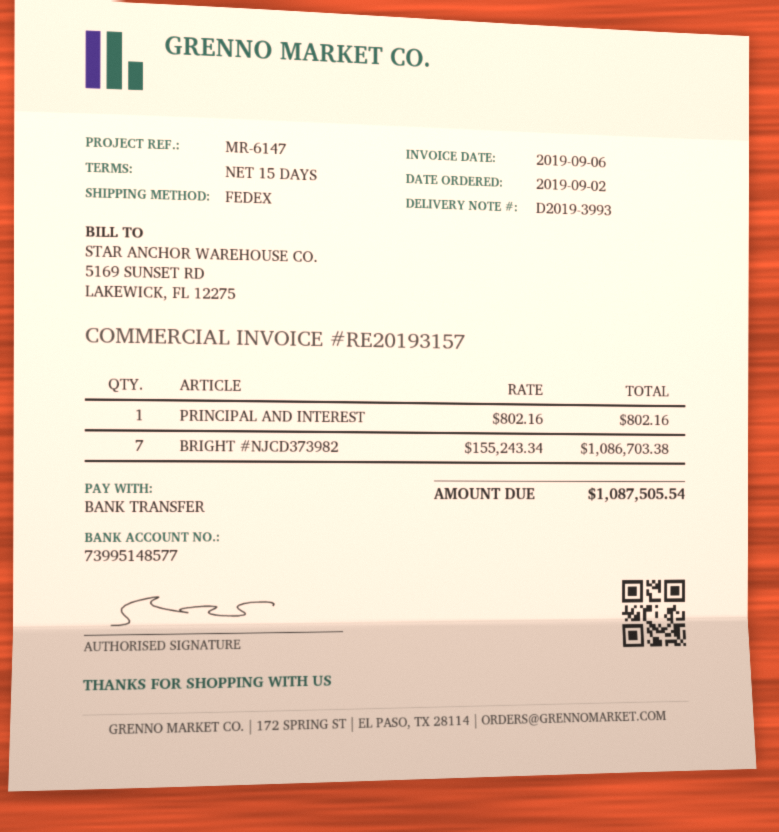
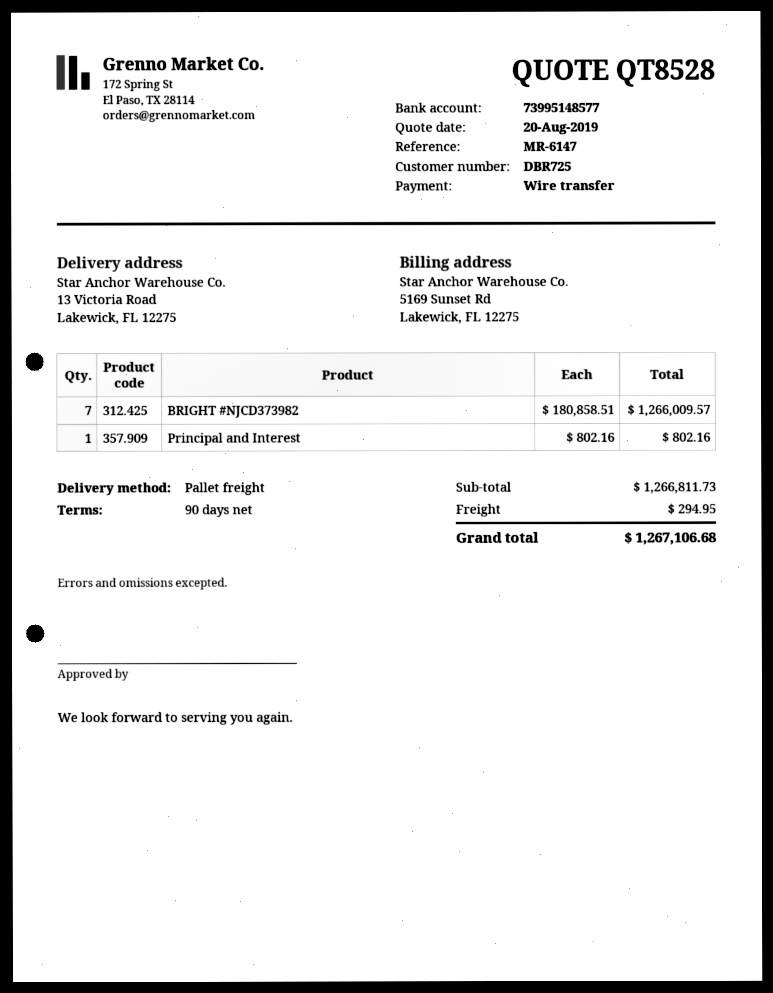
payment terms: 15 days -> 90 days
shipping method: FedEx -> pallet freight
BRIGHT #NJCD373982: 7 x 155243.34 = 1086703.38 -> 7 x 180858.51 = 1266009.57
shipping: none -> 294.95
total: 1087505.54 -> 1267106.68

